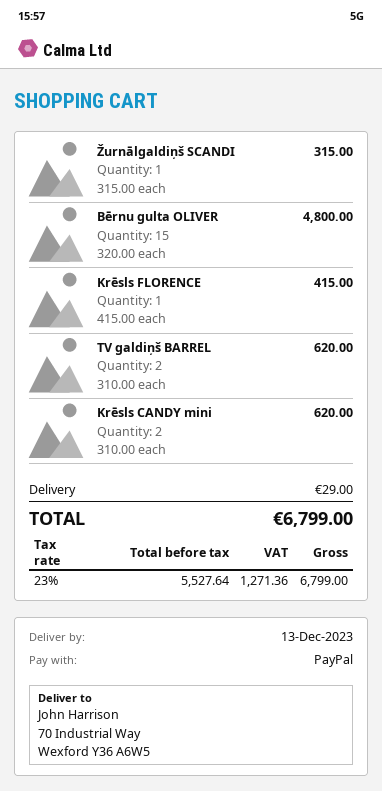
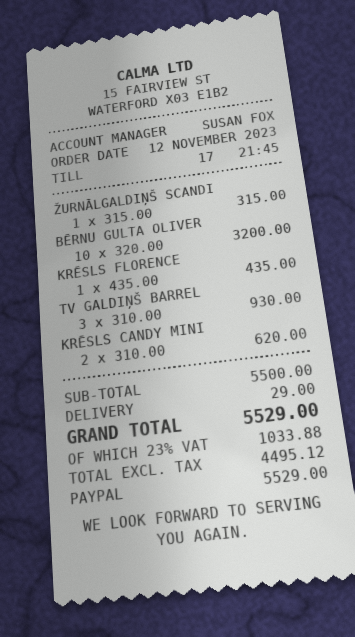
Bērnu gulta OLIVER: 15 x 320.00 = 4800.00 -> 10 x 320.00 = 3200.00
Krēsls FLORENCE: 1 x 415.00 = 415.00 -> 1 x 435.00 = 435.00
TV galdiņš BARREL: 2 x 310.00 = 620.00 -> 3 x 310.00 = 930.00
net: 5527.64 -> 4495.12
tax: 23% = 1271.36 -> 23% = 1033.88
total: 6799.00 -> 5529.00

